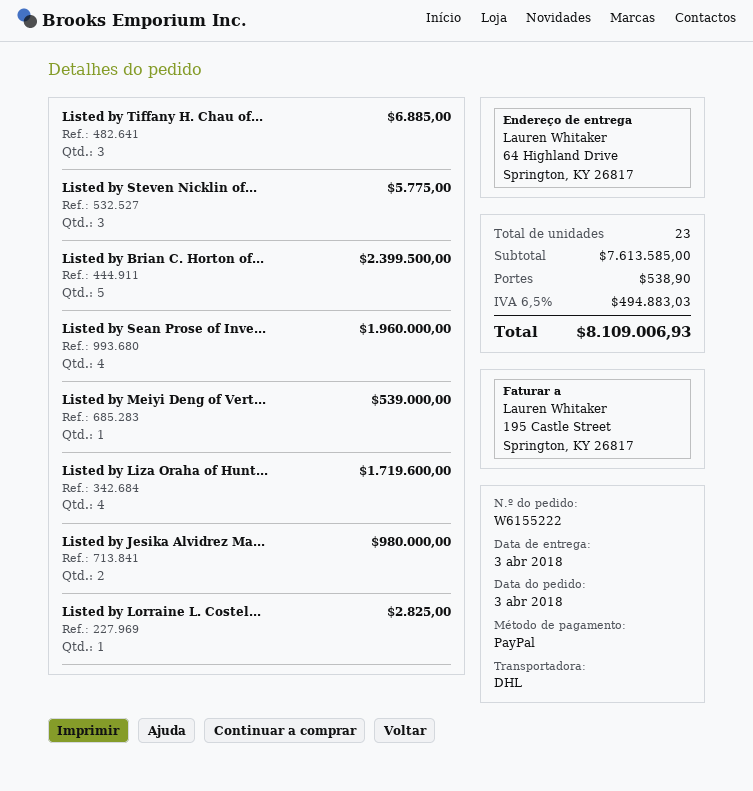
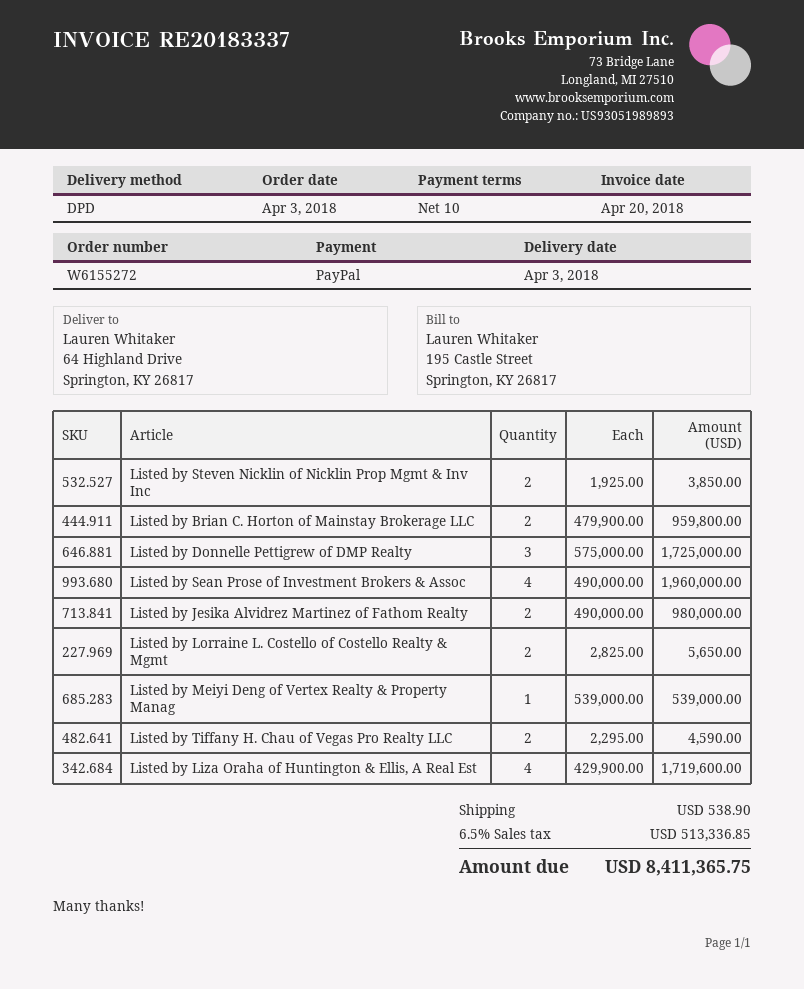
order number: W6155222 -> W6155272
shipping method: DHL -> DPD
Listed by Tiffany H. Chau of...: 3 for 6885.00 -> 2 for 4590.00
Listed by Steven Nicklin of...: 3 for 5775.00 -> 2 for 3850.00
Listed by Brian C. Horton of...: 5 for 2399500.00 -> 2 for 959800.00
Listed by Lorraine L. Costel...: 1 for 2825.00 -> 2 for 5650.00
Listed by Donnelle Pettigrew of DMP Realty: none -> 3 for 1725000.00
tax: 6.5% = 494883.03 -> 6.5% = 513336.85
total: 8109006.93 -> 8411365.75

